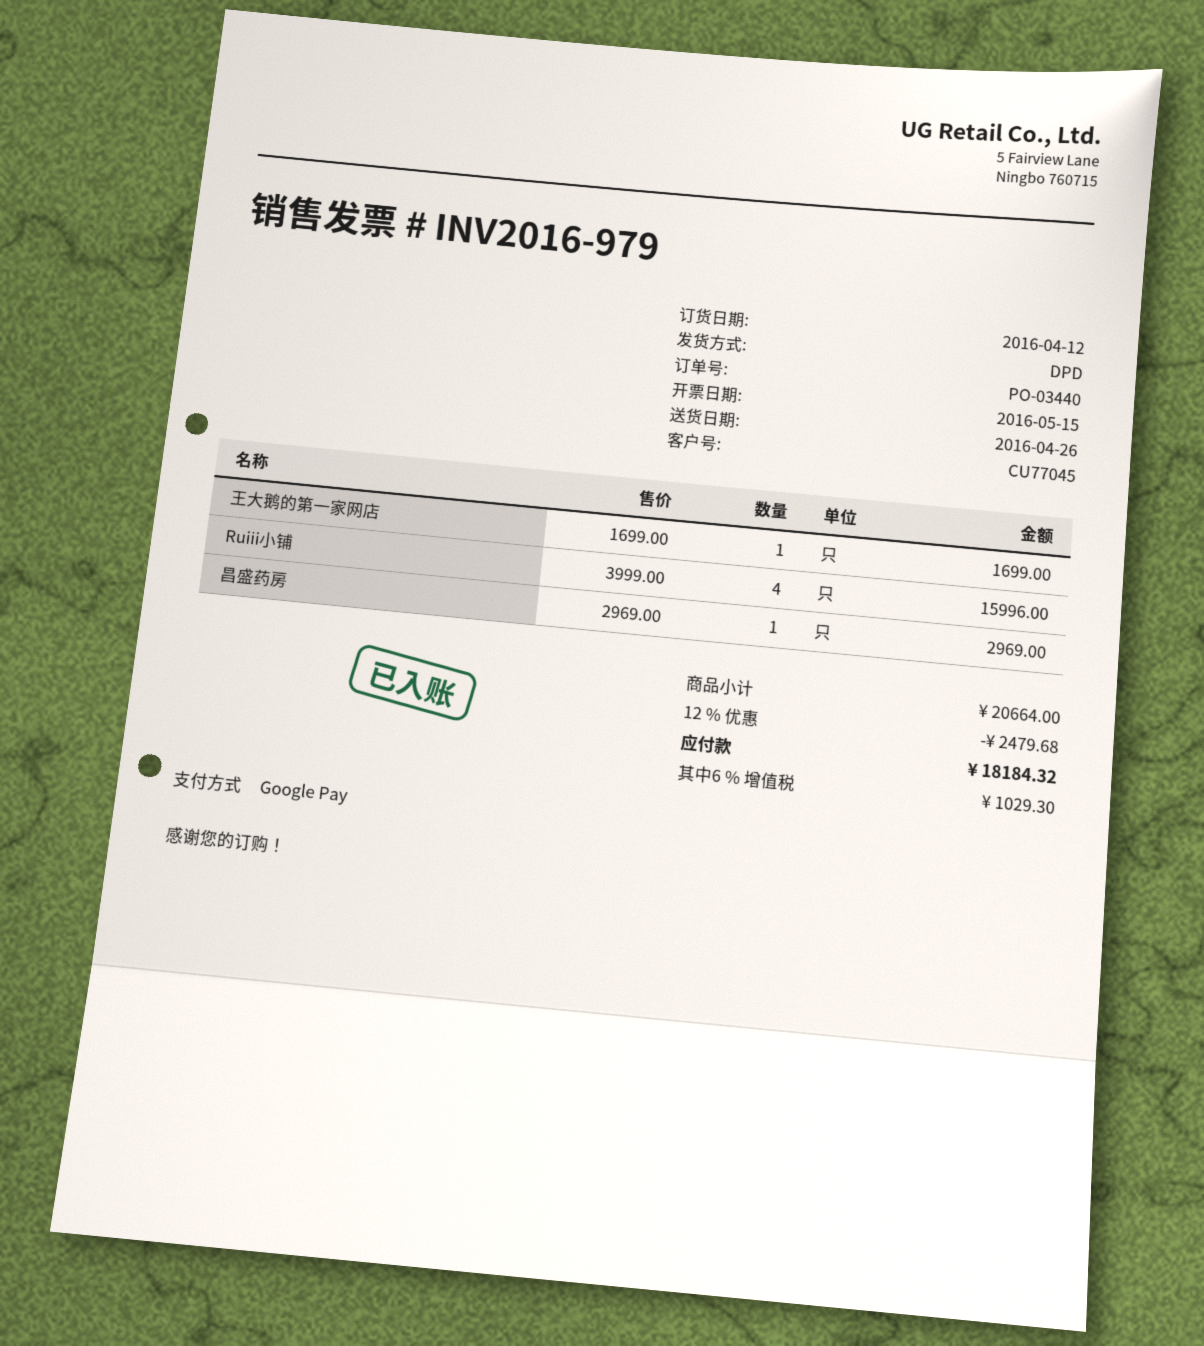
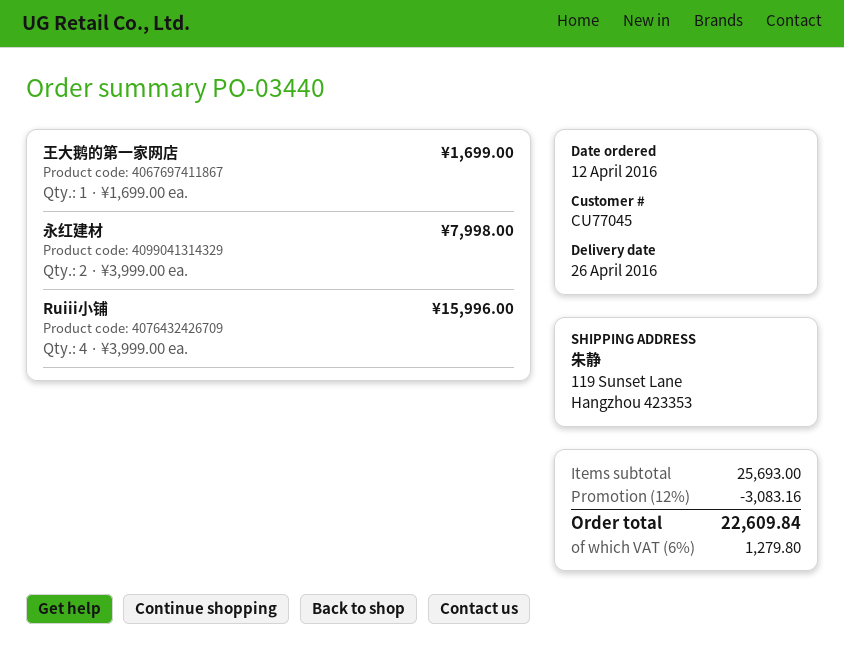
昌盛药房: 1 x 2969.00 = 2969.00 -> none
永红建材: none -> 2 x 3999.00 = 7998.00
subtotal: 20664.00 -> 25693.00
discount: 12% = 2479.68 -> 12% = 3083.16
tax: 6% = 1029.30 -> 6% = 1279.80
total: 18184.32 -> 22609.84

